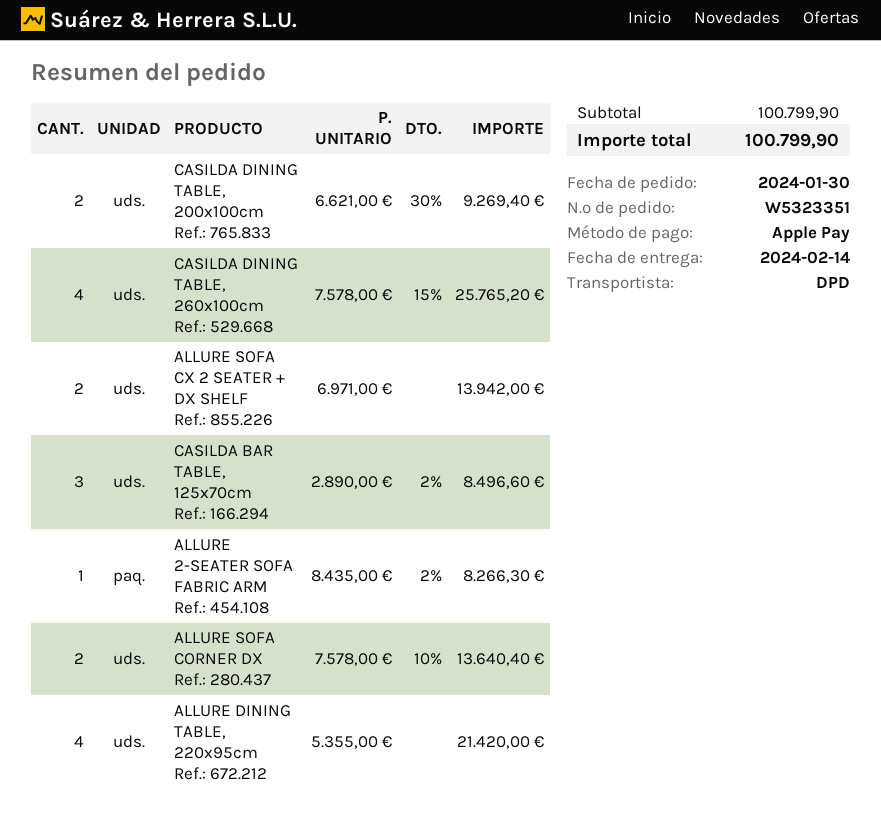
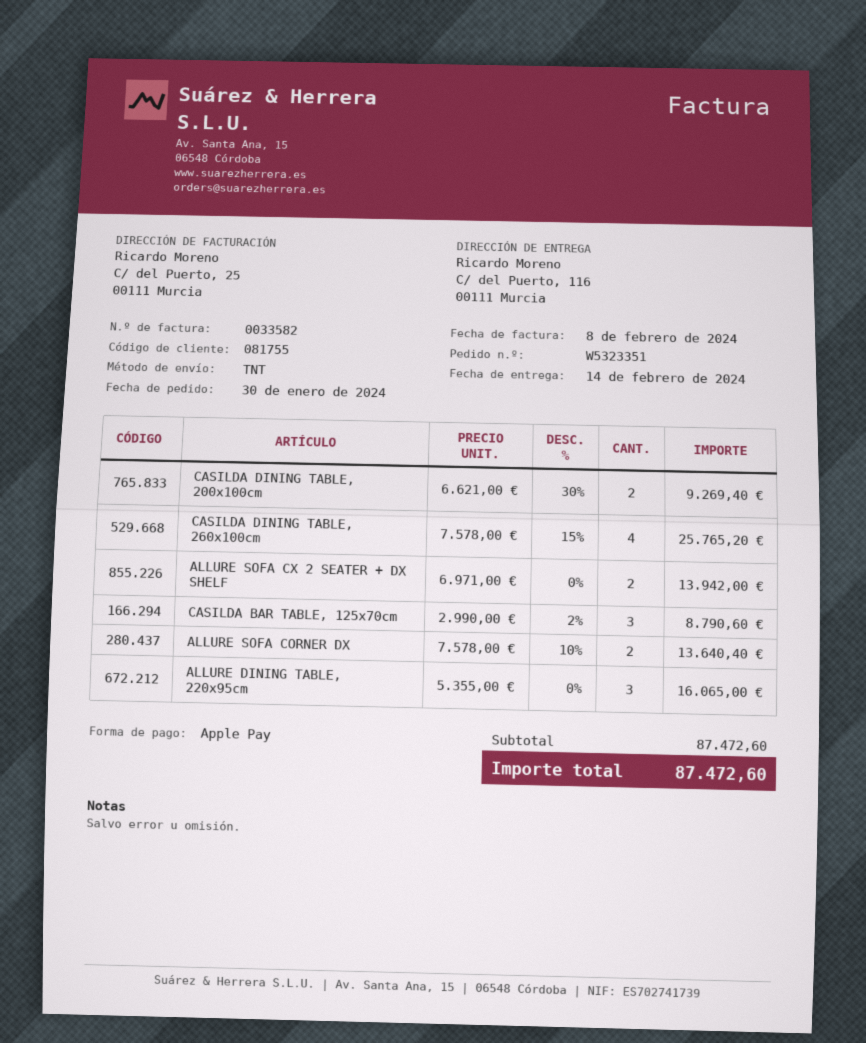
shipping method: DPD -> TNT
CASILDA BAR TABLE, 125x70cm: 3 x 2890.00 - 2% = 8496.60 -> 3 x 2990.00 - 2% = 8790.60
ALLURE 2-SEATER SOFA FABRIC ARM: 1 x 8435.00 - 2% = 8266.30 -> none
ALLURE DINING TABLE, 220x95cm: 4 x 5355.00 = 21420.00 -> 3 x 5355.00 = 16065.00
subtotal: 100799.90 -> 87472.60
total: 100799.90 -> 87472.60

